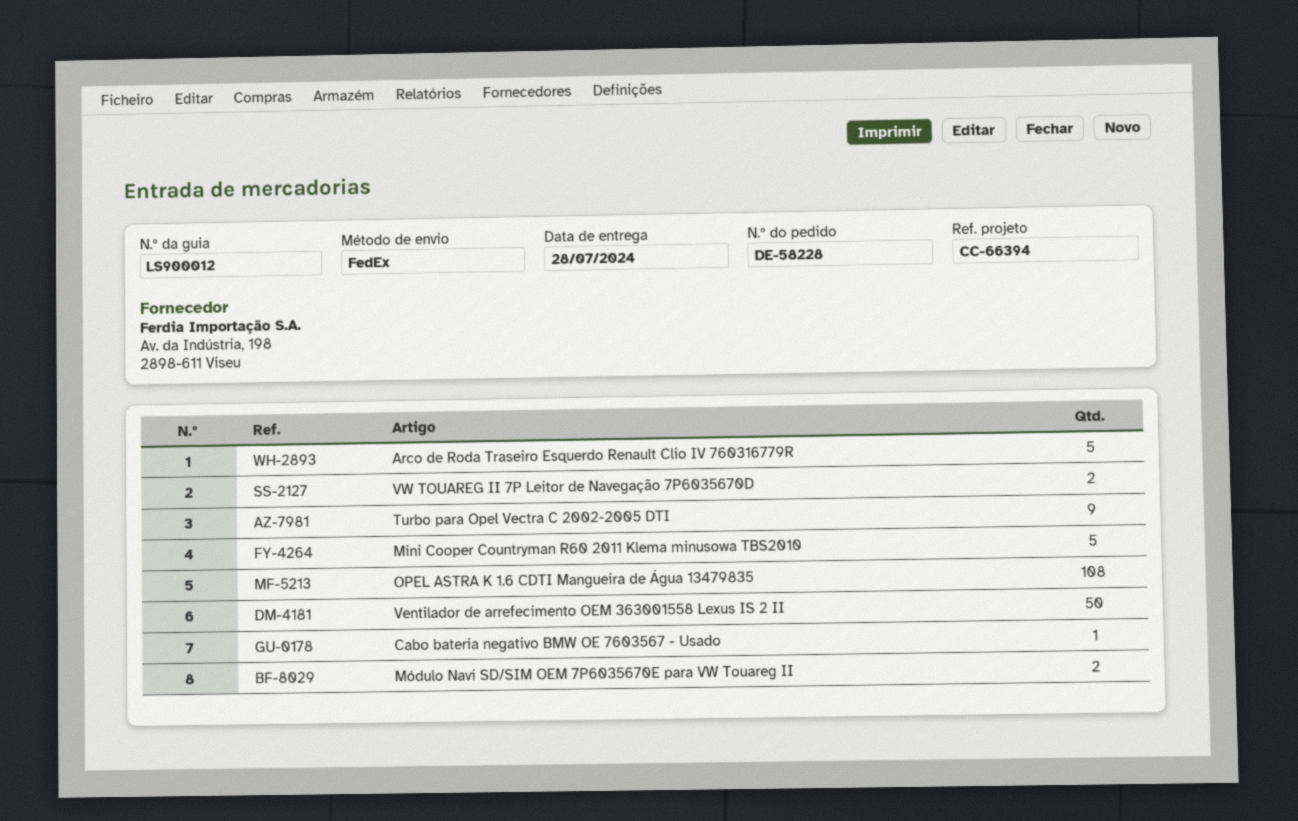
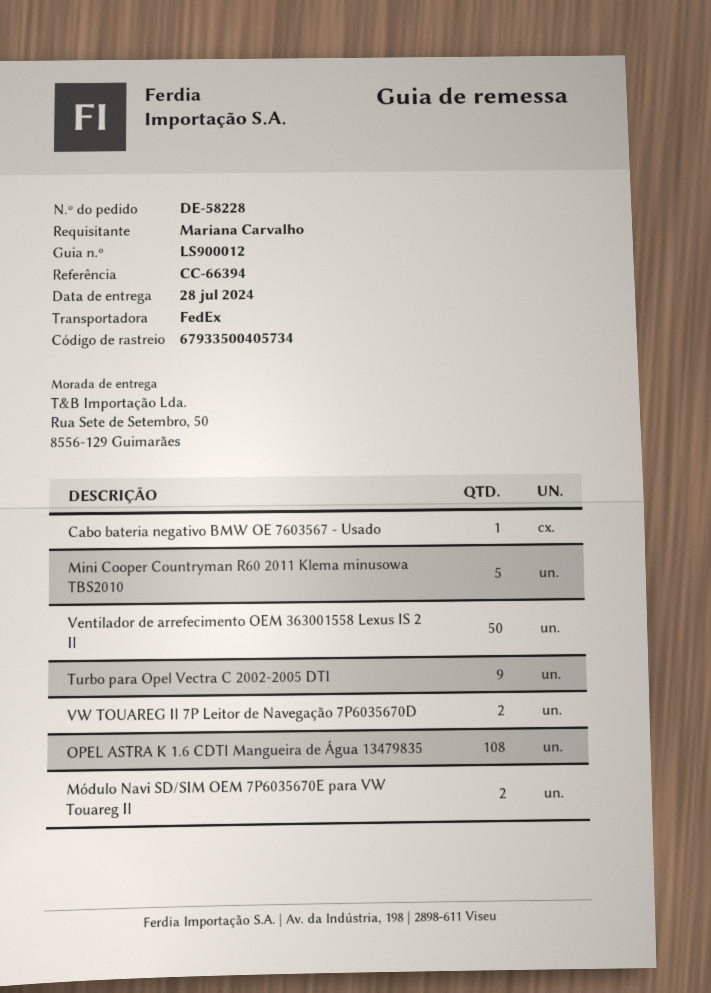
Arco de Roda Traseiro Esquerdo Renault Clio IV 760316779R: 5 -> none

